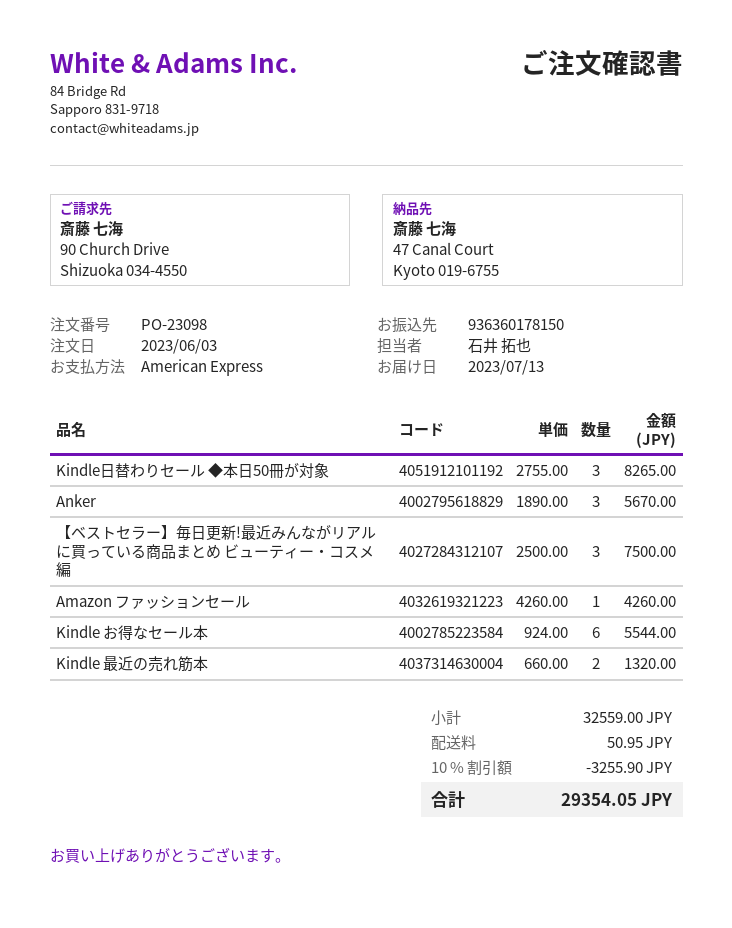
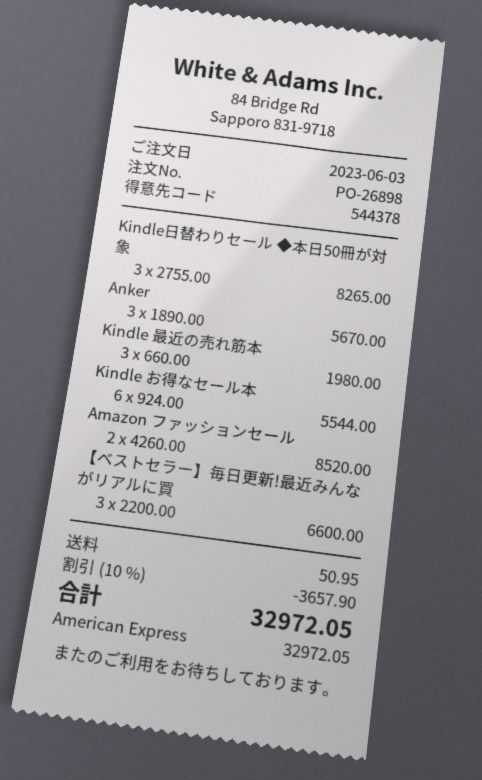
order number: PO-23098 -> PO-26898
【ベストセラー】毎日更新!最近みんながリアルに買っている商品まとめ ビューティー・コスメ編: 3 x 2500.00 = 7500.00 -> 3 x 2200.00 = 6600.00
Amazon ファッションセール: 1 x 4260.00 = 4260.00 -> 2 x 4260.00 = 8520.00
Kindle 最近の売れ筋本: 2 x 660.00 = 1320.00 -> 3 x 660.00 = 1980.00
discount: 10% = 3255.90 -> 10% = 3657.90
total: 29354.05 -> 32972.05

